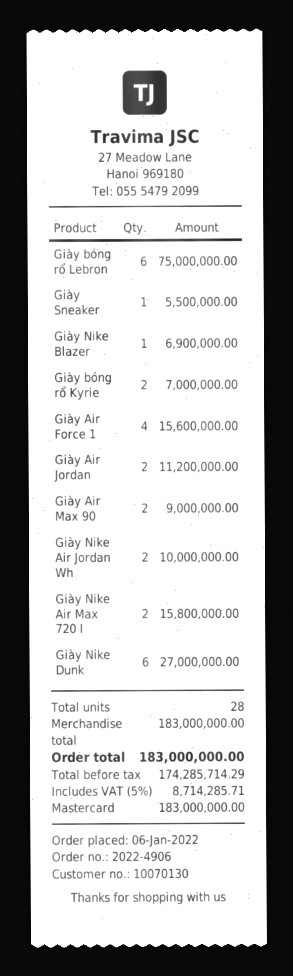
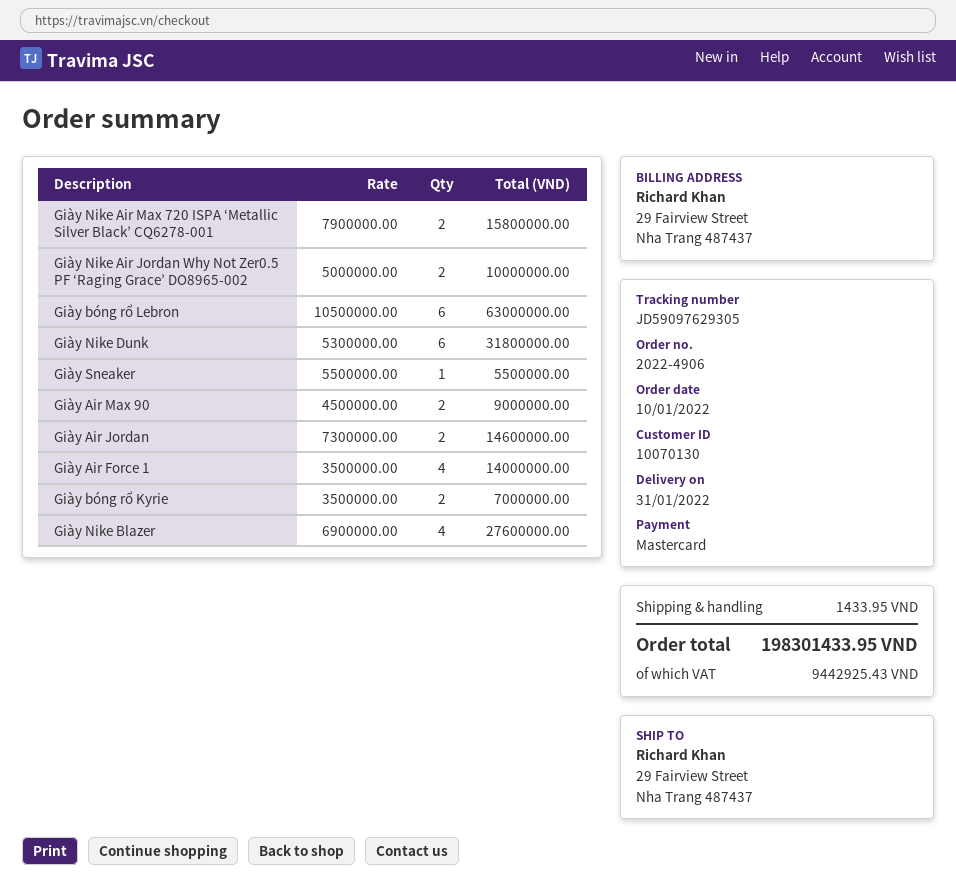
order date: 2022-01-06 -> 2022-01-10
Giày bóng rổ Lebron: 6 for 75000000.00 -> 6 for 63000000.00
Giày Nike Blazer: 1 for 6900000.00 -> 4 for 27600000.00
Giày Air Force 1: 4 for 15600000.00 -> 4 for 14000000.00
Giày Air Jordan: 2 for 11200000.00 -> 2 for 14600000.00
Giày Nike Dunk: 6 for 27000000.00 -> 6 for 31800000.00
shipping: none -> 1433.95
tax: 8714285.71 -> 9442925.43
total: 183000000.00 -> 198301433.95

